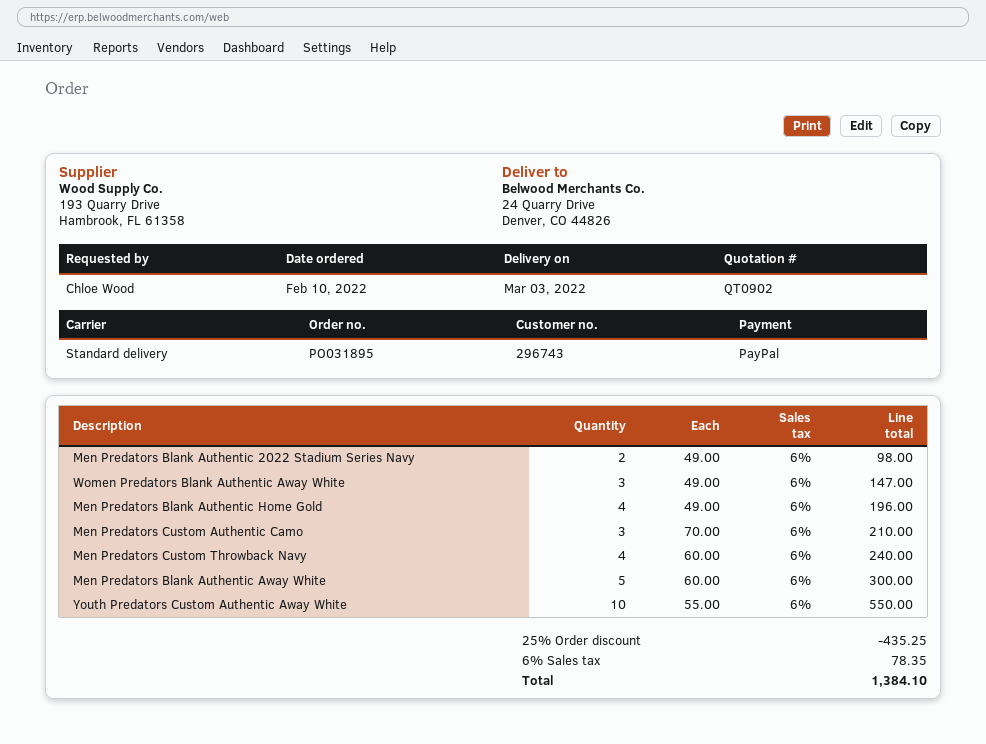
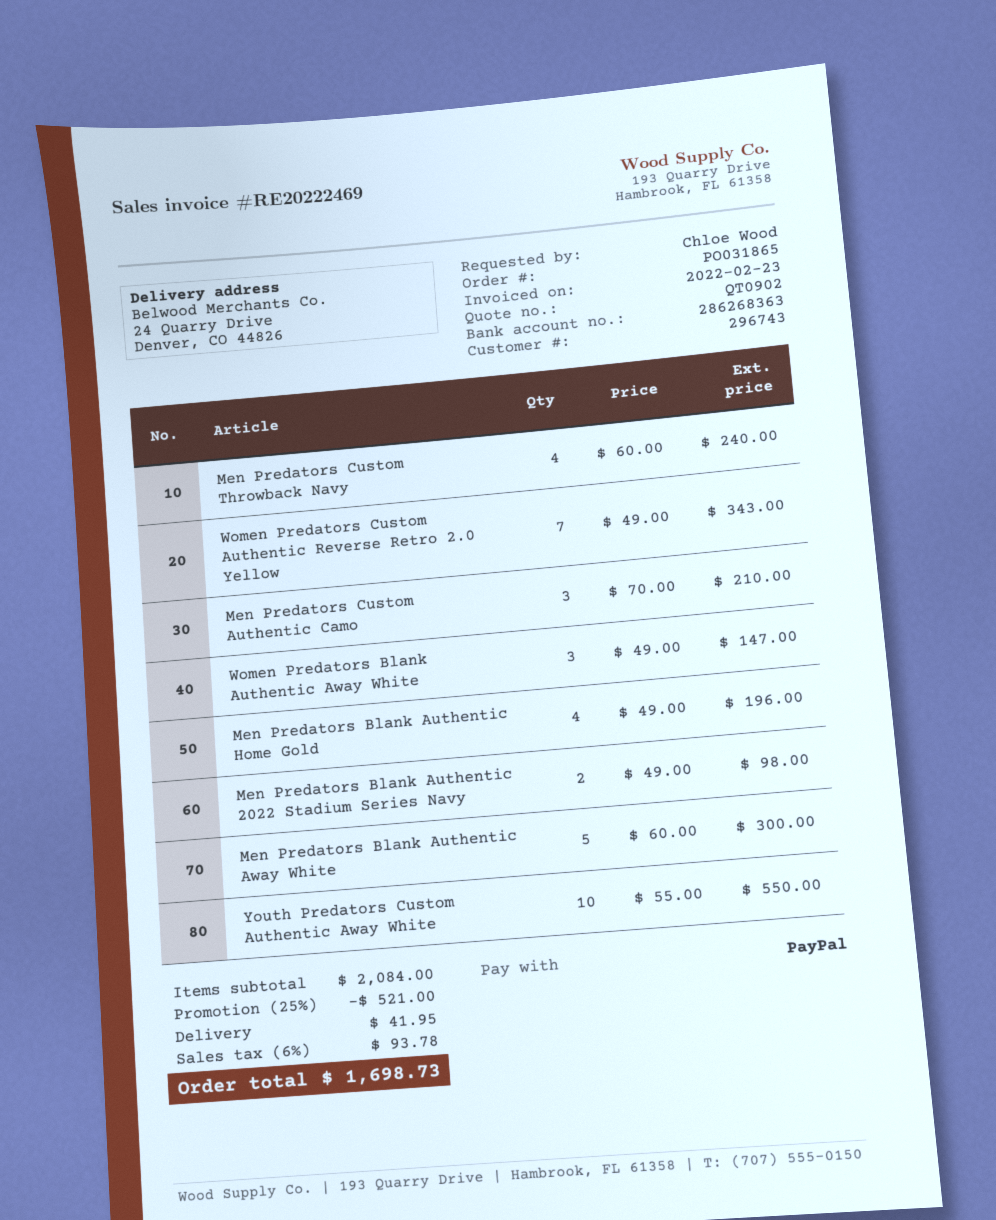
order number: PO031895 -> PO031865
Women Predators Custom Authentic Reverse Retro 2.0 Yellow: none -> 7 x 49.00 = 343.00
discount: 25% = 435.25 -> 25% = 521.00
shipping: none -> 41.95
tax: 6% = 78.35 -> 6% = 93.78
total: 1384.10 -> 1698.73

